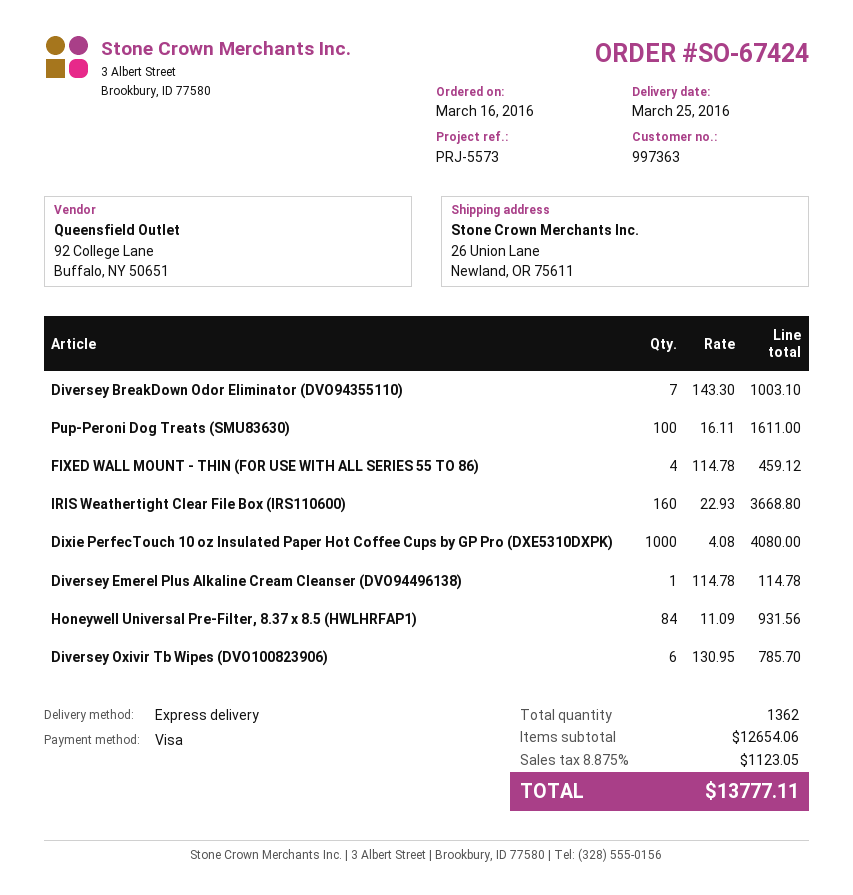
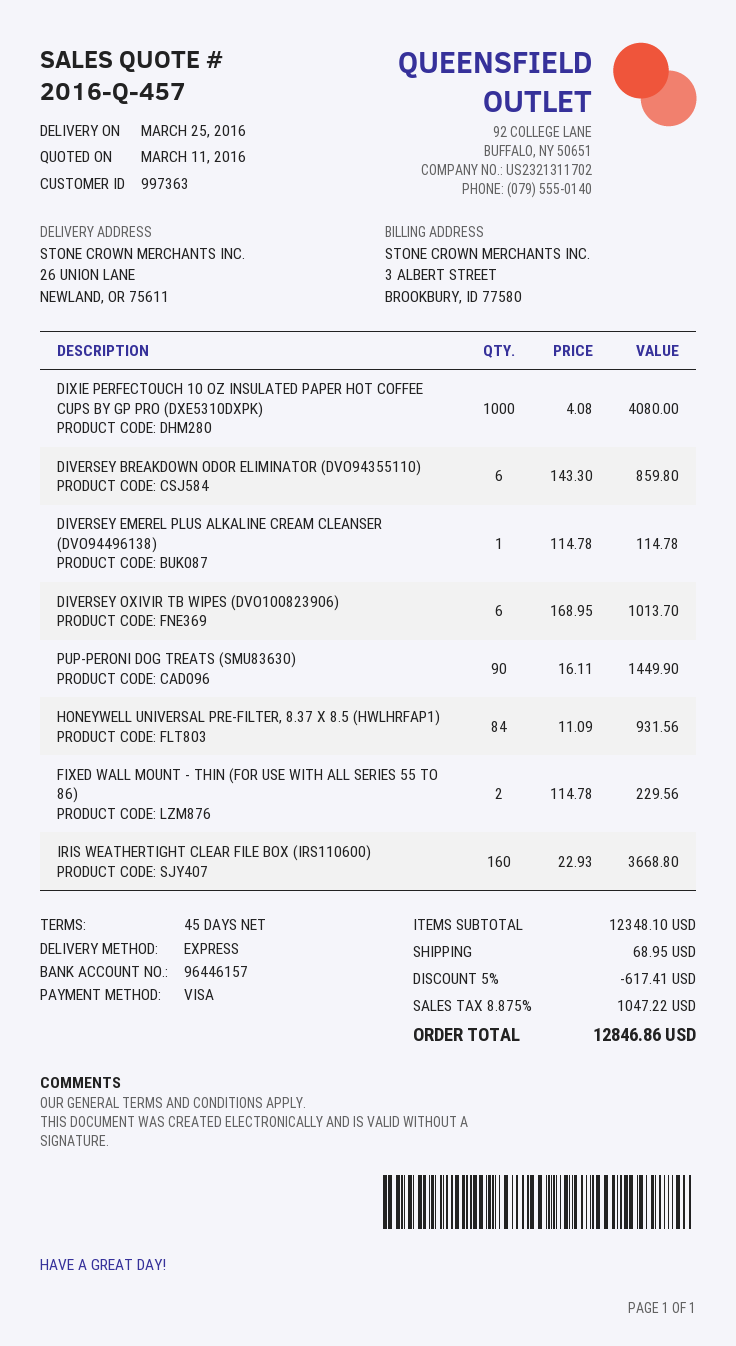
Diversey BreakDown Odor Eliminator (DVO94355110): 7 x 143.30 = 1003.10 -> 6 x 143.30 = 859.80
Pup-Peroni Dog Treats (SMU83630): 100 x 16.11 = 1611.00 -> 90 x 16.11 = 1449.90
FIXED WALL MOUNT - THIN (FOR USE WITH ALL SERIES 55 TO 86): 4 x 114.78 = 459.12 -> 2 x 114.78 = 229.56
Diversey Oxivir Tb Wipes (DVO100823906): 6 x 130.95 = 785.70 -> 6 x 168.95 = 1013.70
subtotal: 12654.06 -> 12348.10
discount: none -> 5% = 617.41
shipping: none -> 68.95
tax: 8.875% = 1123.05 -> 8.875% = 1047.22
total: 13777.11 -> 12846.86

